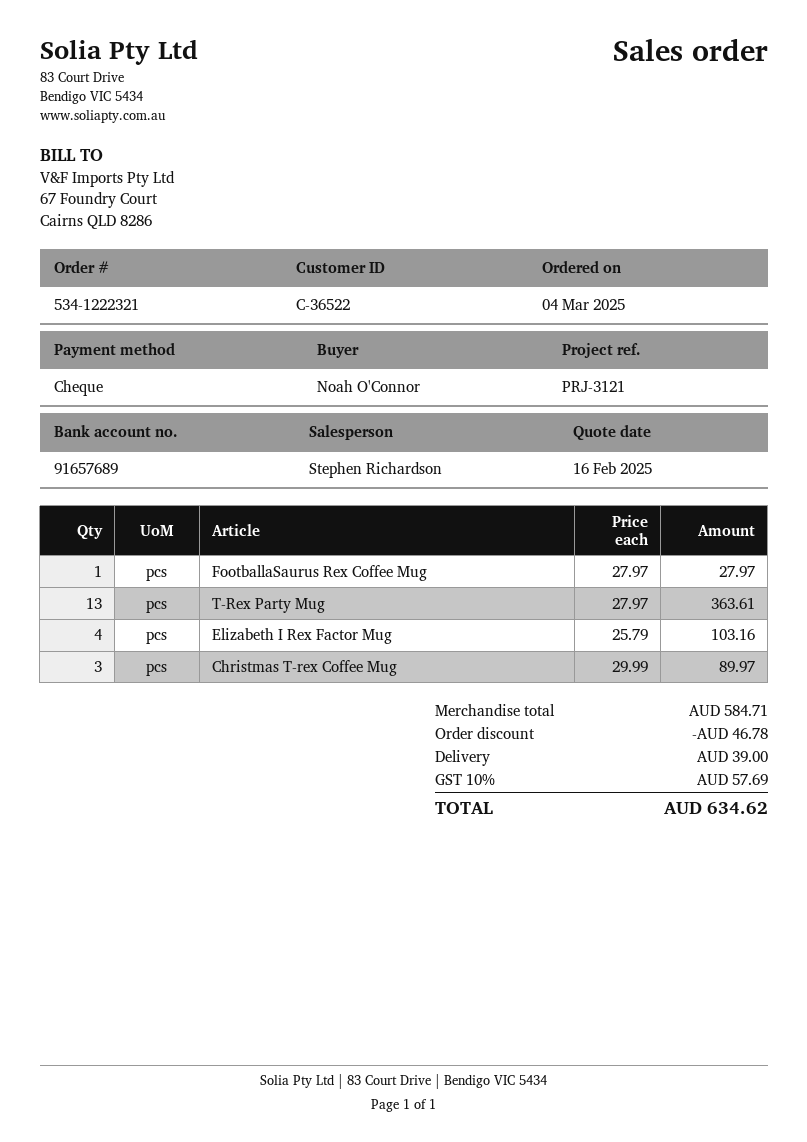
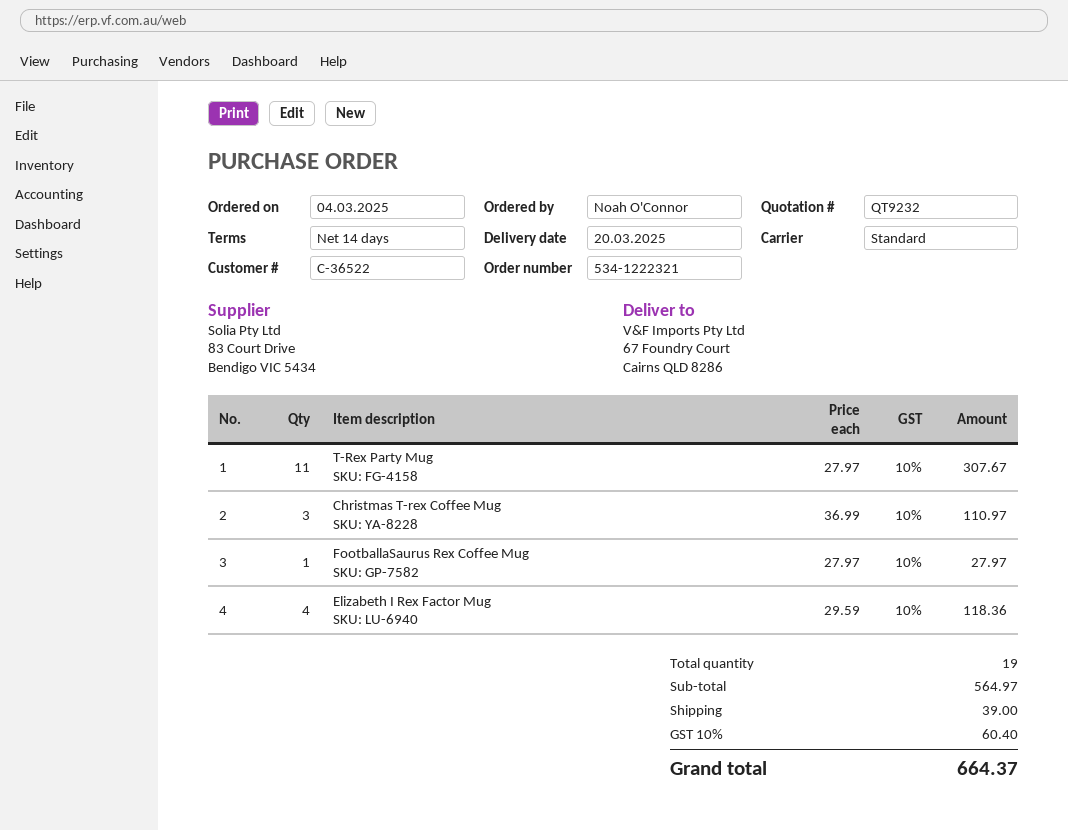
T-Rex Party Mug: 13 x 27.97 = 363.61 -> 11 x 27.97 = 307.67
Elizabeth I Rex Factor Mug: 4 x 25.79 = 103.16 -> 4 x 29.59 = 118.36
Christmas T-rex Coffee Mug: 3 x 29.99 = 89.97 -> 3 x 36.99 = 110.97
subtotal: 584.71 -> 564.97
discount: 46.78 -> none
tax: 10% = 57.69 -> 10% = 60.40
total: 634.62 -> 664.37

